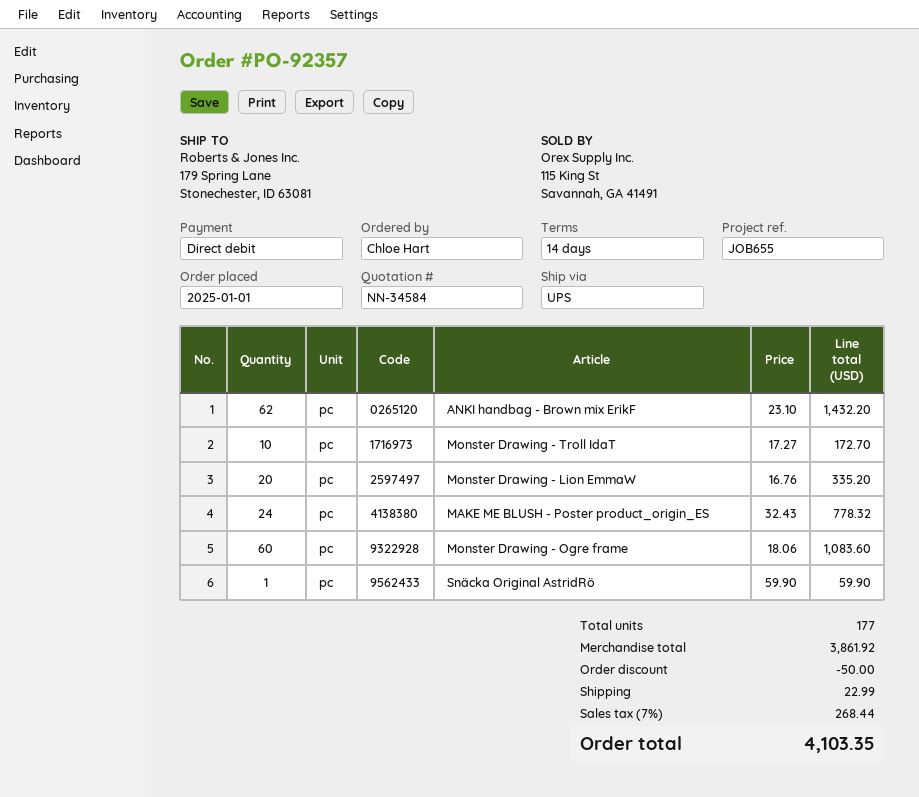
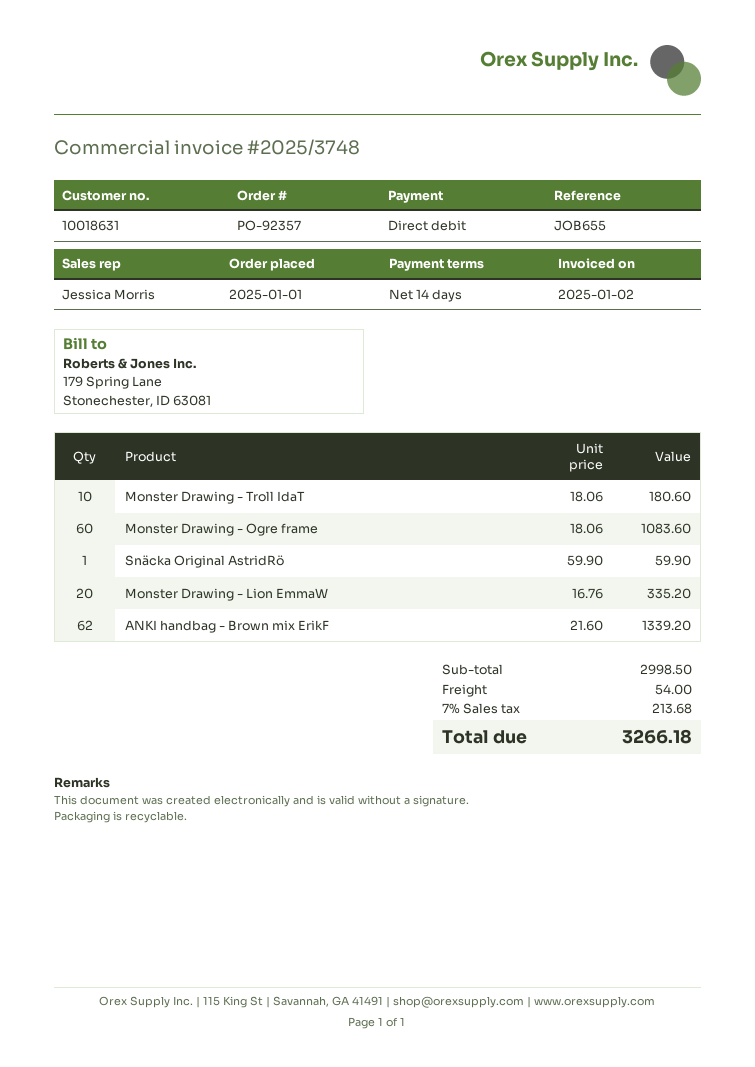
ANKI handbag - Brown mix ErikF: 62 x 23.10 = 1432.20 -> 62 x 21.60 = 1339.20
Monster Drawing - Troll IdaT: 10 x 17.27 = 172.70 -> 10 x 18.06 = 180.60
MAKE ME BLUSH - Poster product_origin_ES: 24 x 32.43 = 778.32 -> none
subtotal: 3861.92 -> 2998.50
discount: 50.00 -> none
shipping: 22.99 -> 54.00
tax: 7% = 268.44 -> 7% = 213.68
total: 4103.35 -> 3266.18

